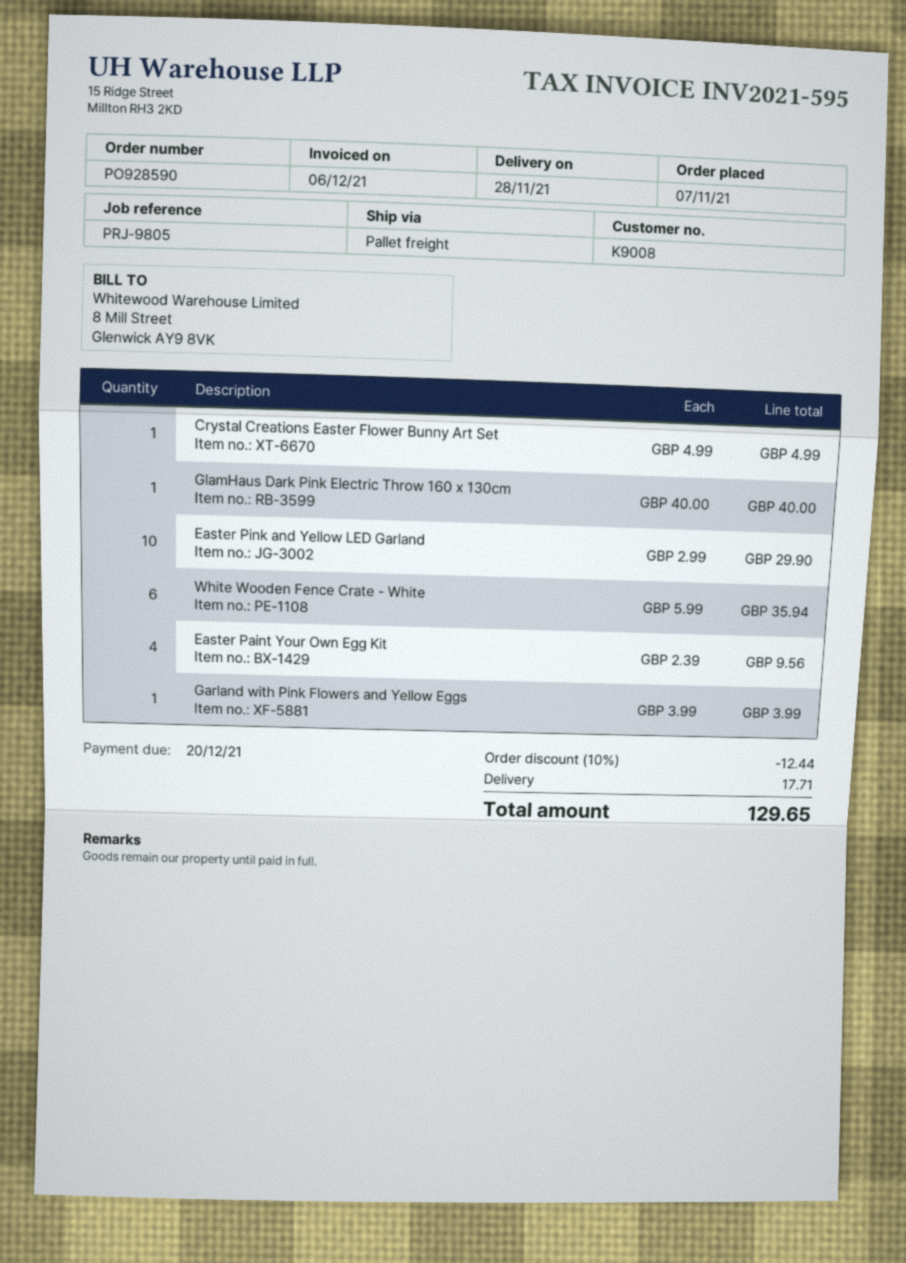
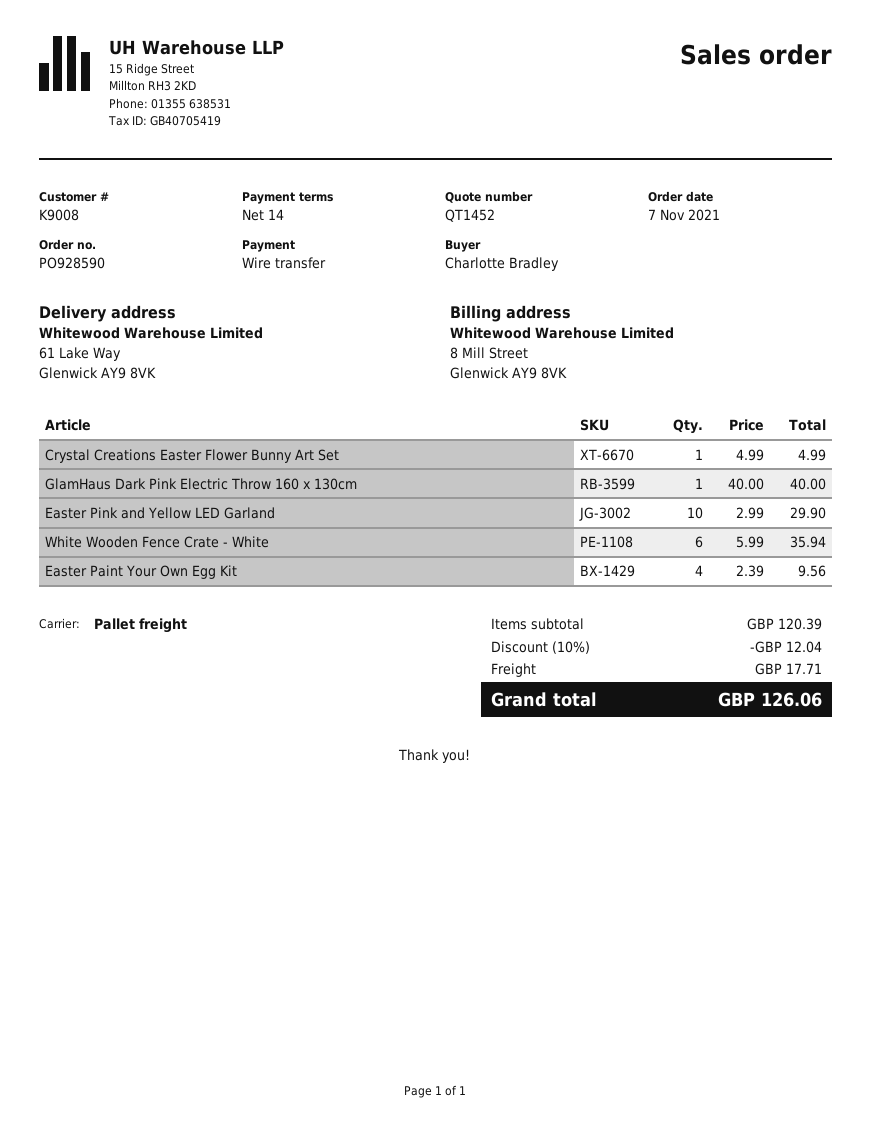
Garland with Pink Flowers and Yellow Eggs: 1 x 3.99 = 3.99 -> none
discount: 10% = 12.44 -> 10% = 12.04
total: 129.65 -> 126.06

